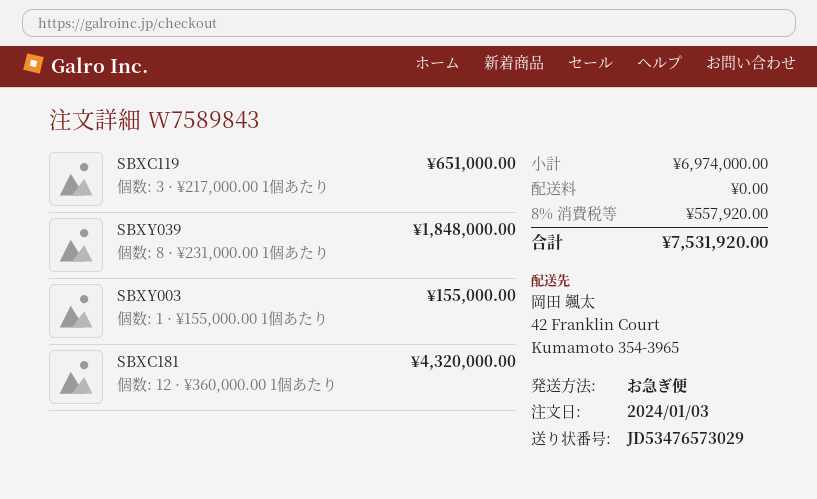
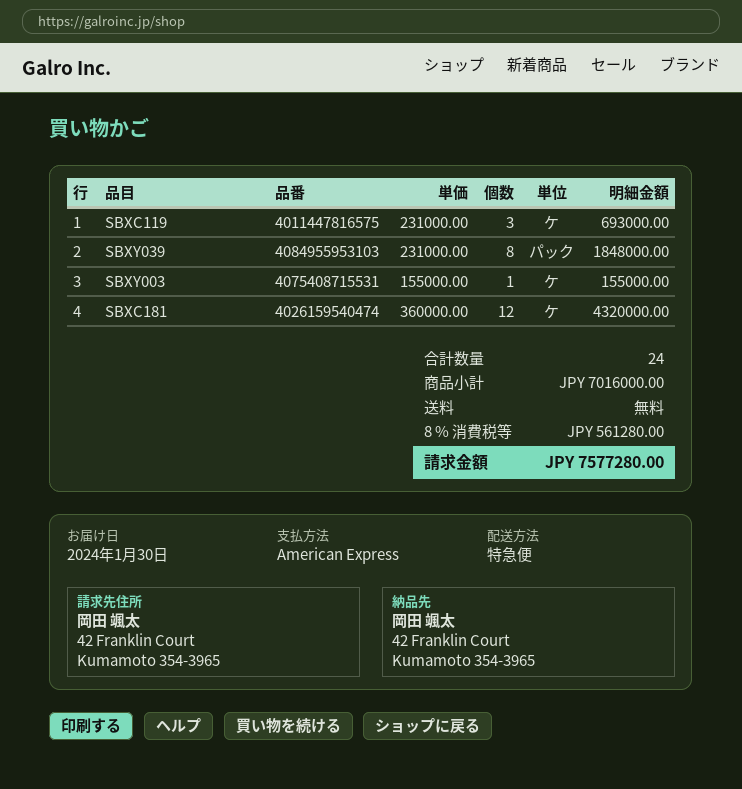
SBXC119: 3 x 217000.00 = 651000.00 -> 3 x 231000.00 = 693000.00
subtotal: 6974000.00 -> 7016000.00
tax: 8% = 557920.00 -> 8% = 561280.00
total: 7531920.00 -> 7577280.00

